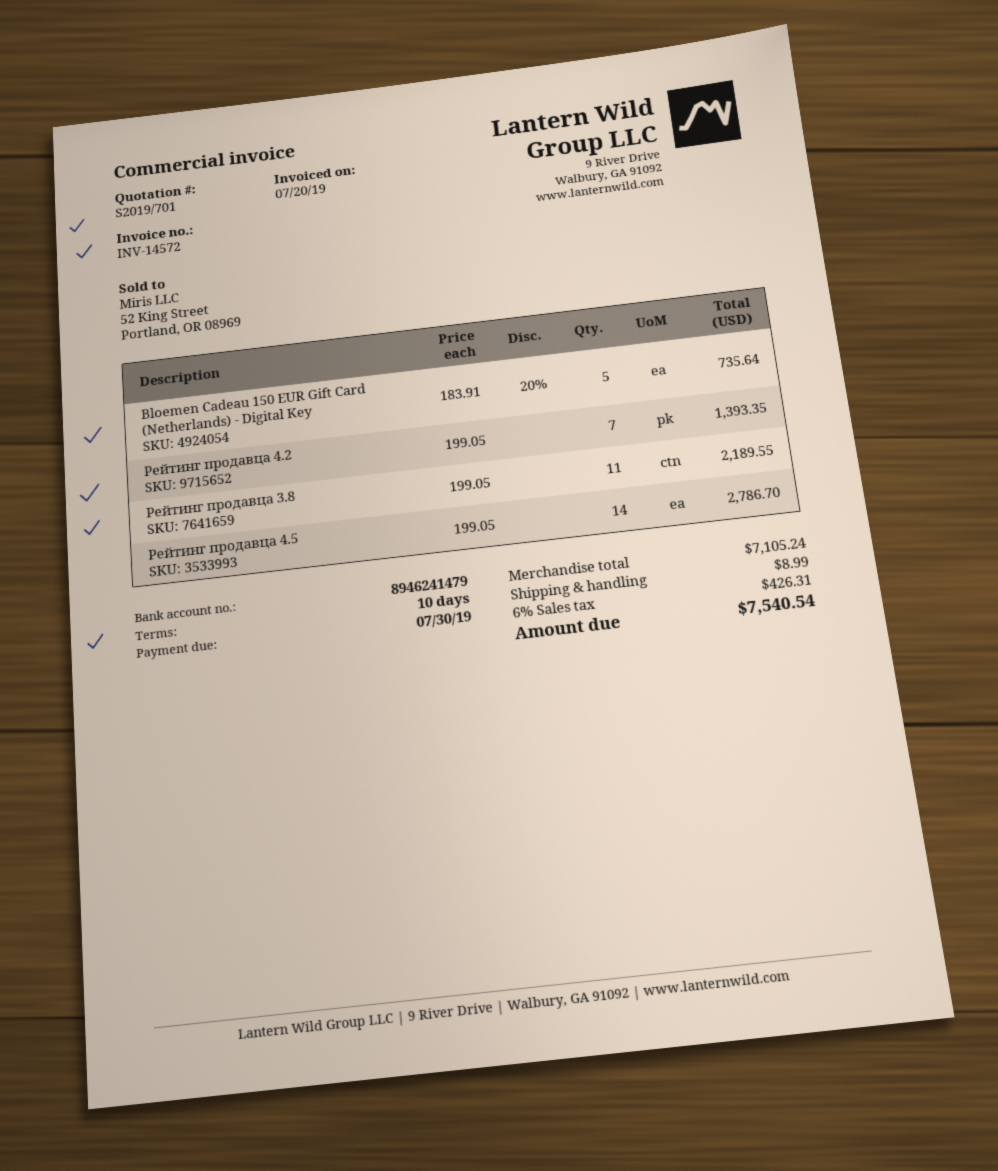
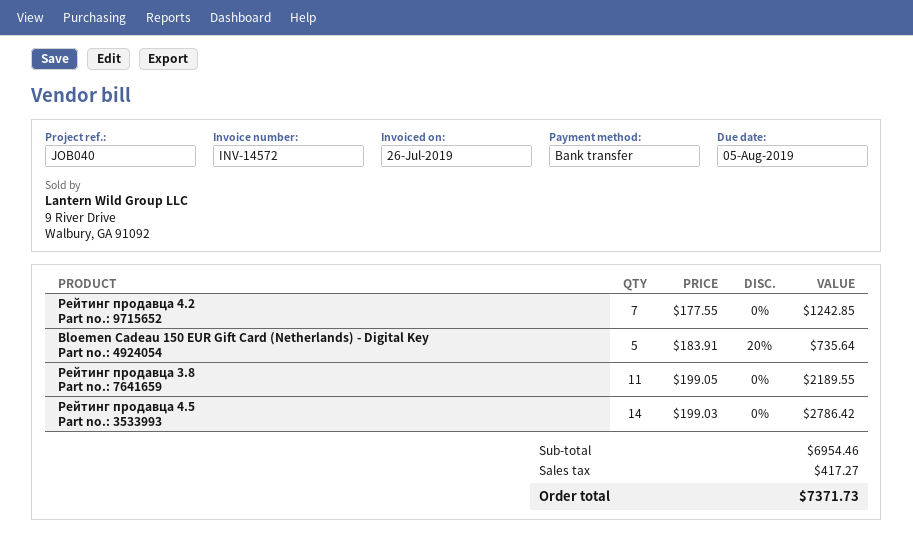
invoice date: 2019-07-20 -> 2019-07-26
due date: 2019-07-30 -> 2019-08-05
Рейтинг продавца 4.2: 7 x 199.05 = 1393.35 -> 7 x 177.55 = 1242.85
Рейтинг продавца 4.5: 14 x 199.05 = 2786.70 -> 14 x 199.03 = 2786.42
subtotal: 7105.24 -> 6954.46
shipping: 8.99 -> none
tax: 426.31 -> 417.27
total: 7540.54 -> 7371.73

